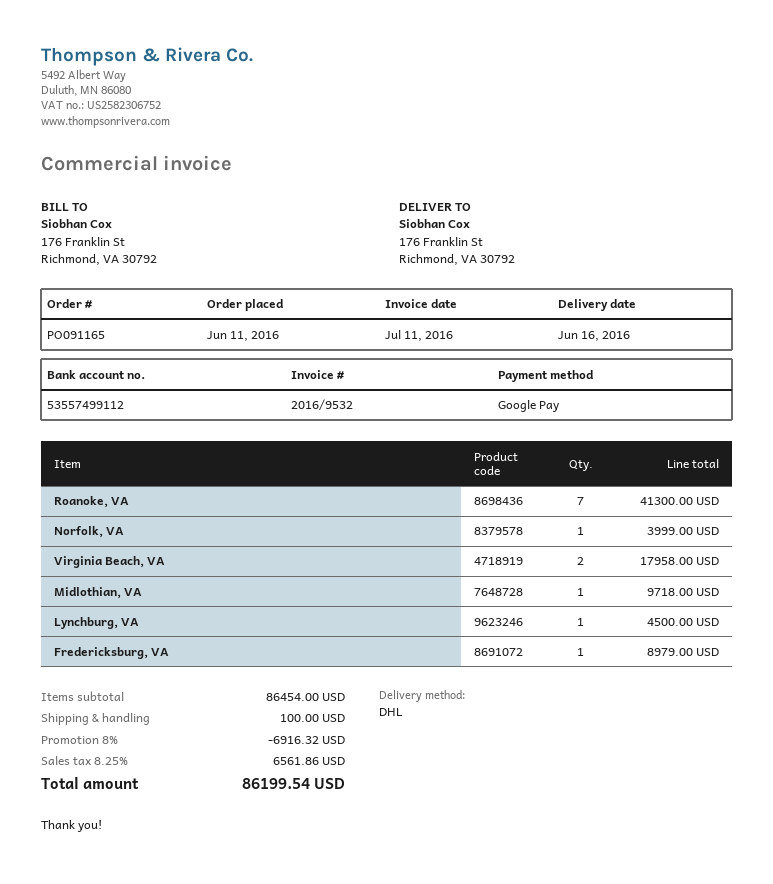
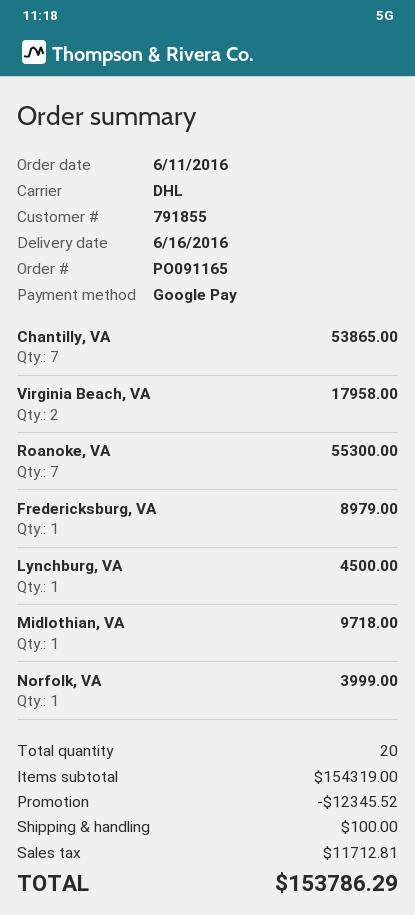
Roanoke, VA: 7 for 41300.00 -> 7 for 55300.00
Chantilly, VA: none -> 7 for 53865.00
subtotal: 86454.00 -> 154319.00
discount: 6916.32 -> 12345.52
tax: 6561.86 -> 11712.81
total: 86199.54 -> 153786.29

